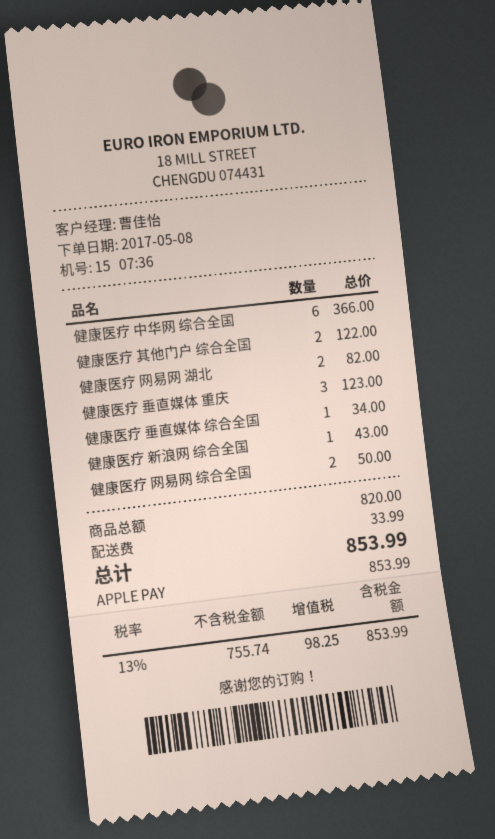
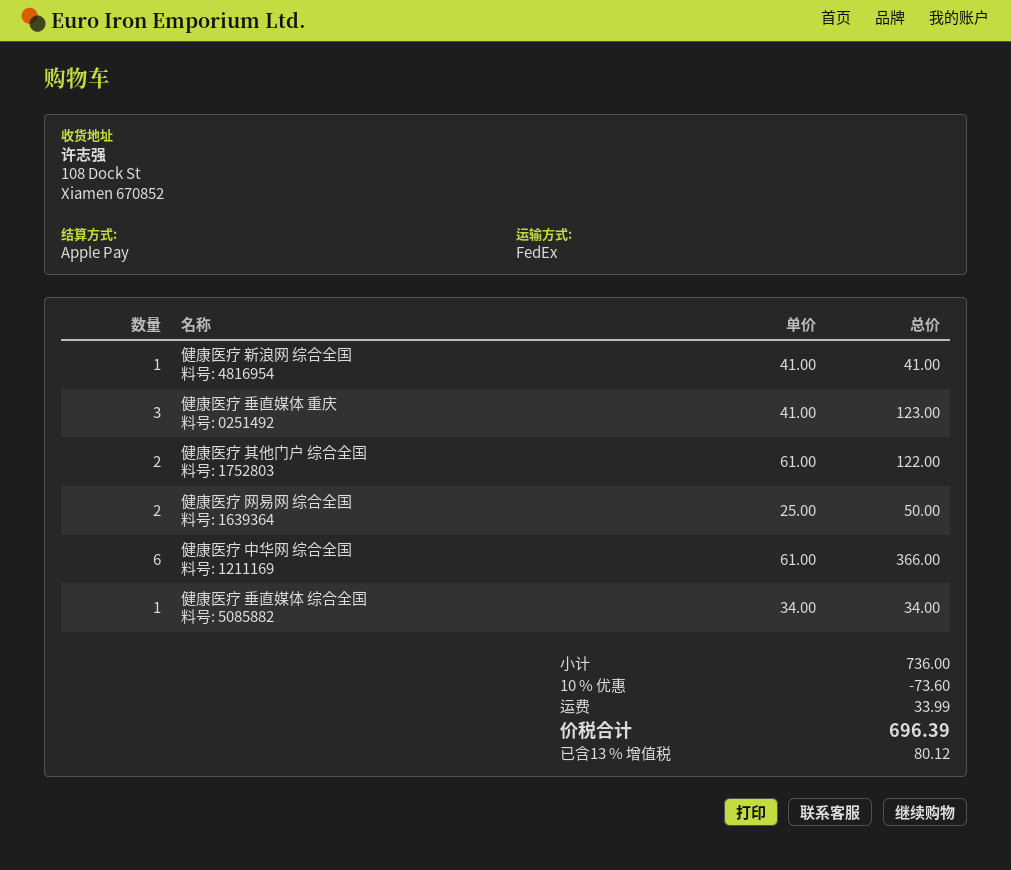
健康医疗 网易网 湖北: 2 for 82.00 -> none
健康医疗 新浪网 综合全国: 1 for 43.00 -> 1 for 41.00
subtotal: 820.00 -> 736.00
discount: none -> 10% = 73.60
tax: 13% = 98.25 -> 13% = 80.12
total: 853.99 -> 696.39

